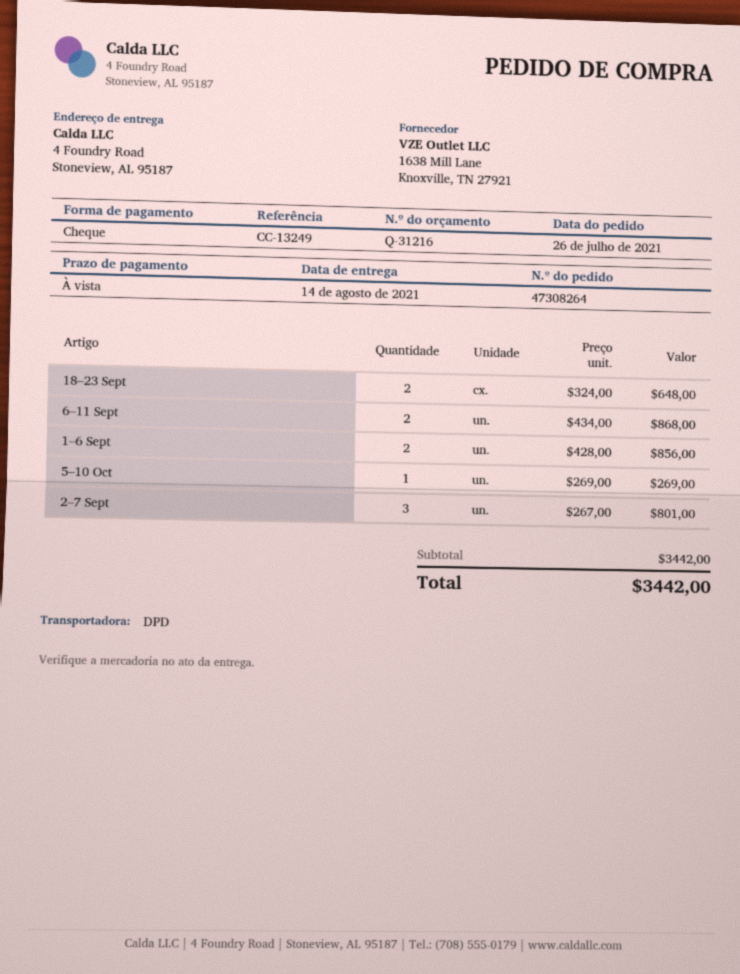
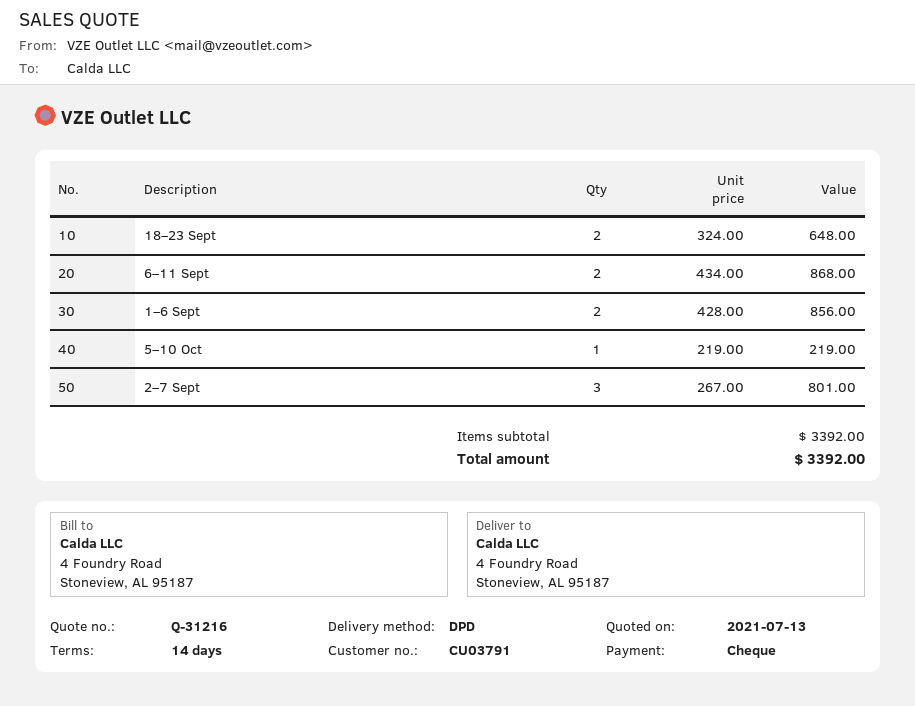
payment terms: on receipt -> 14 days
5–10 Oct: 1 x 269.00 = 269.00 -> 1 x 219.00 = 219.00
subtotal: 3442.00 -> 3392.00
total: 3442.00 -> 3392.00

